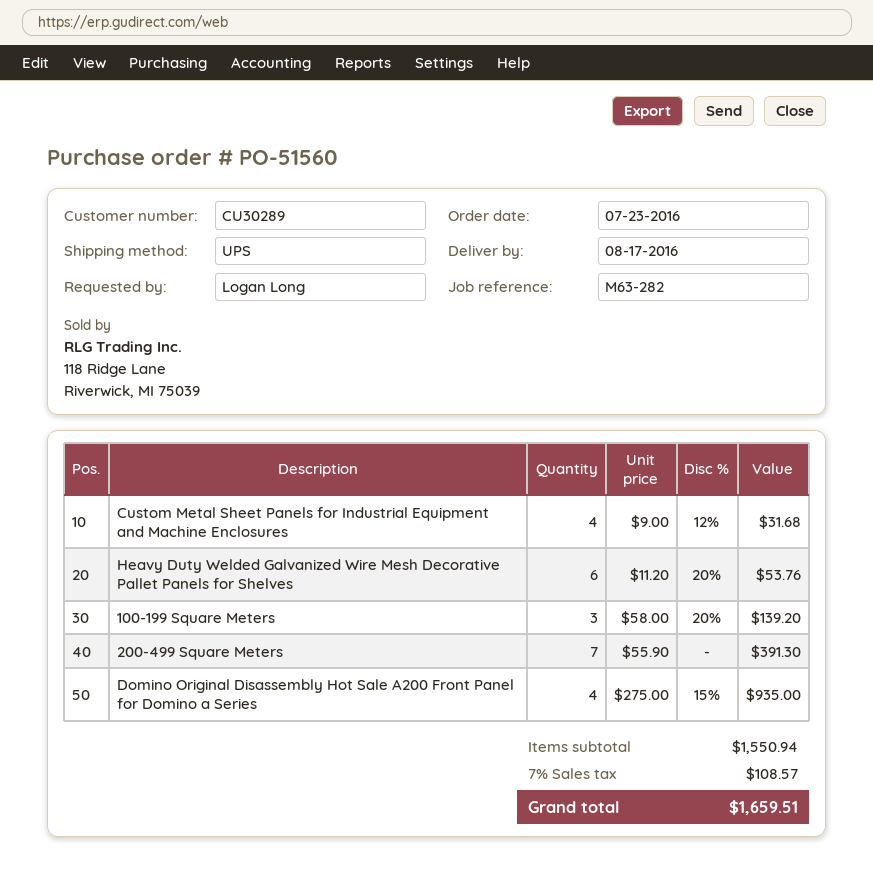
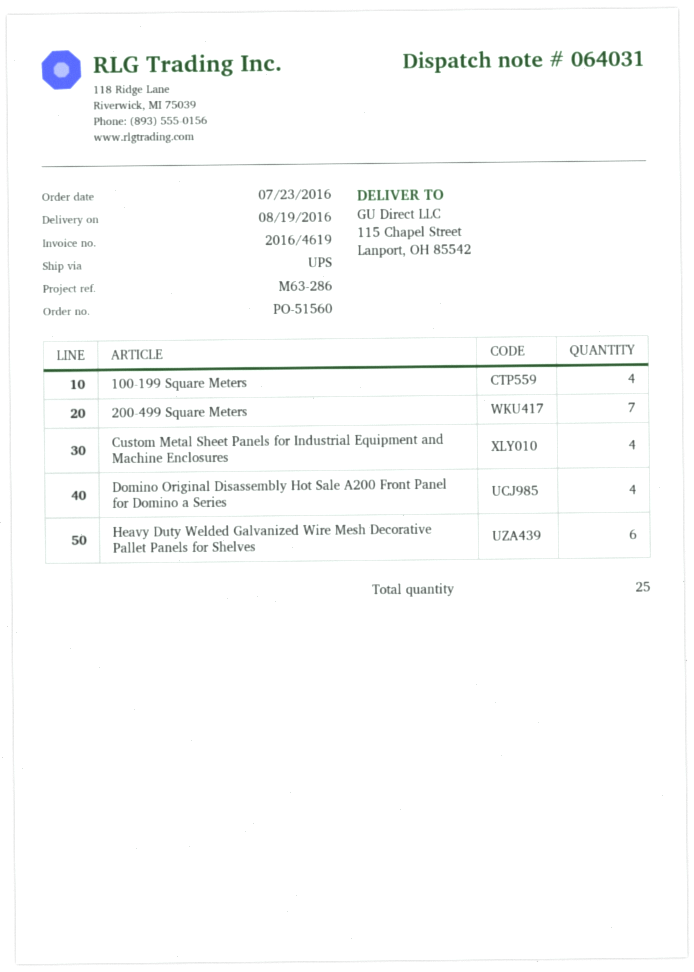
delivery date: 2016-08-17 -> 2016-08-19
reference: M63-282 -> M63-286
100-199 Square Meters: 3 -> 4

